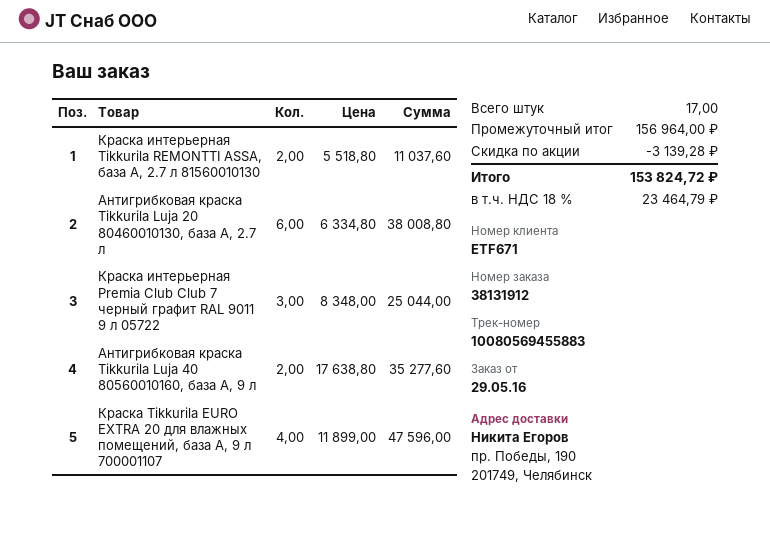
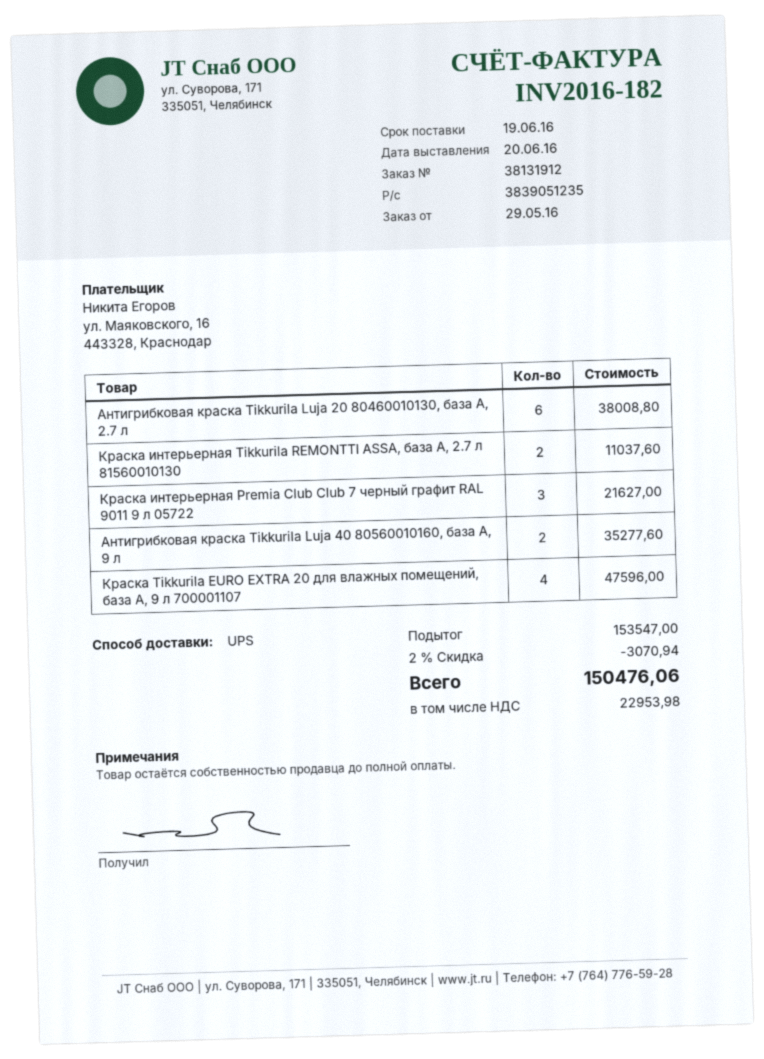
Краска интерьерная Premia Club Club 7 черный графит RAL 9011 9 л 05722: 3 for 25044.00 -> 3 for 21627.00
subtotal: 156964.00 -> 153547.00
discount: 3139.28 -> 3070.94
tax: 23464.79 -> 22953.98
total: 153824.72 -> 150476.06

